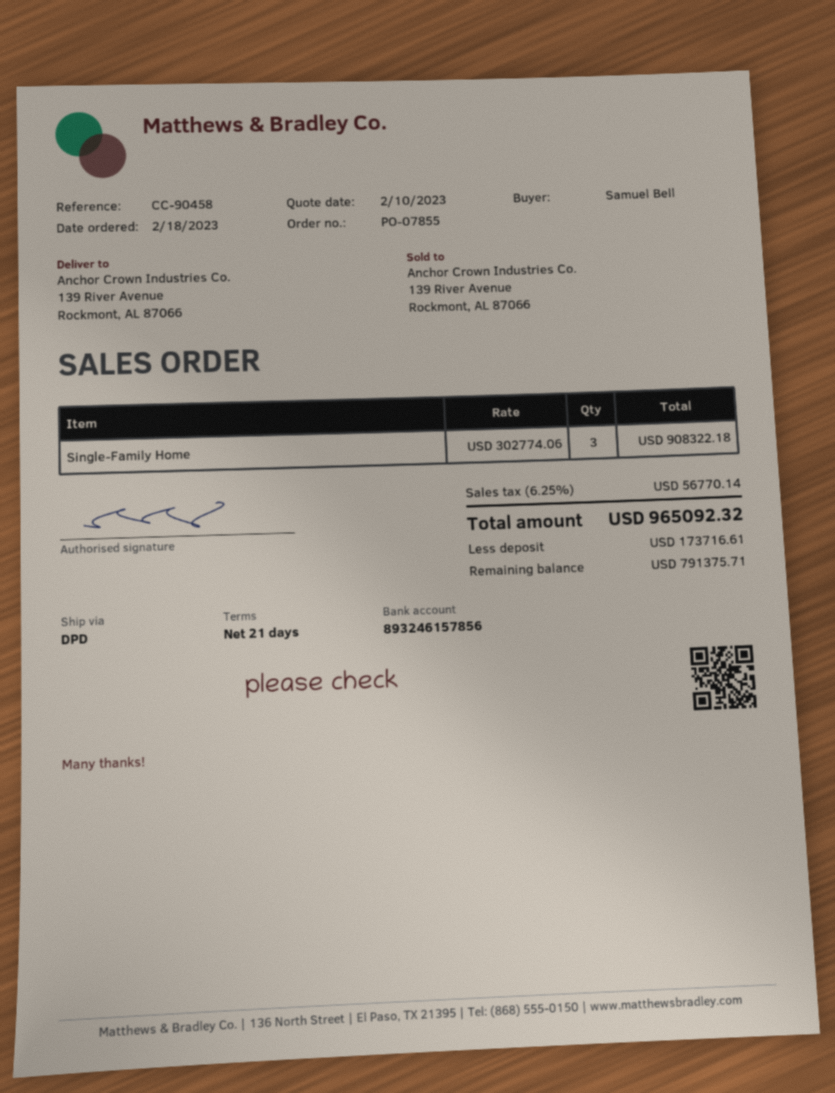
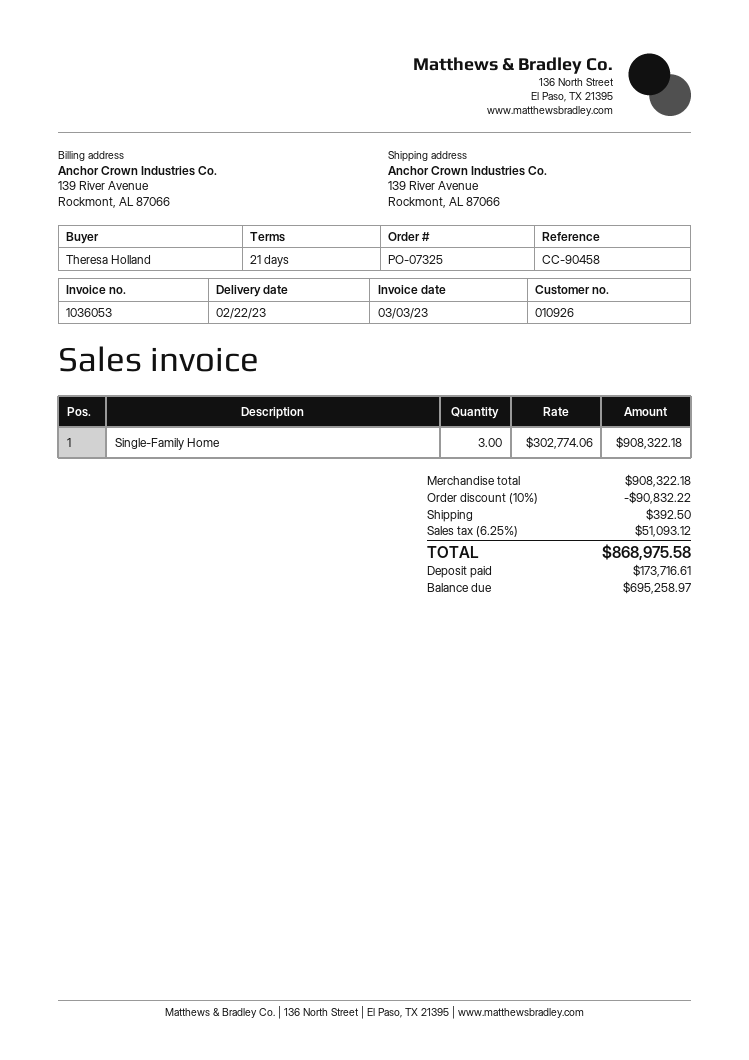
order number: PO-07855 -> PO-07325
ordered by: Samuel Bell -> Theresa Holland
discount: none -> 10% = 90832.22
shipping: none -> 392.50
tax: 6.25% = 56770.14 -> 6.25% = 51093.12
total: 965092.32 -> 868975.58
balance: 791375.71 -> 695258.97

